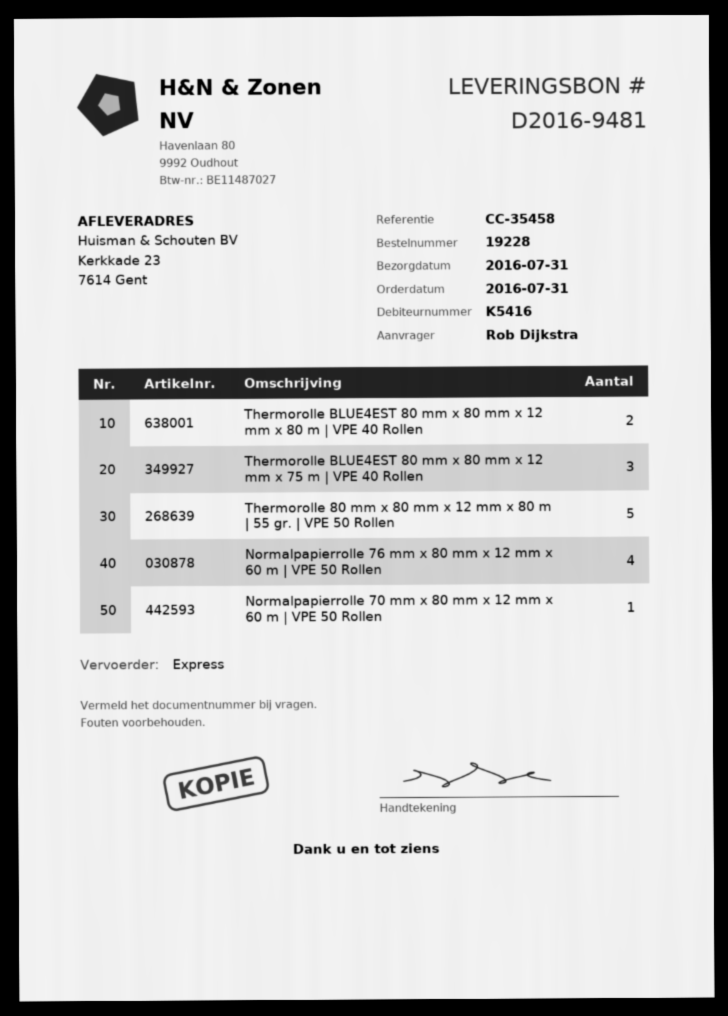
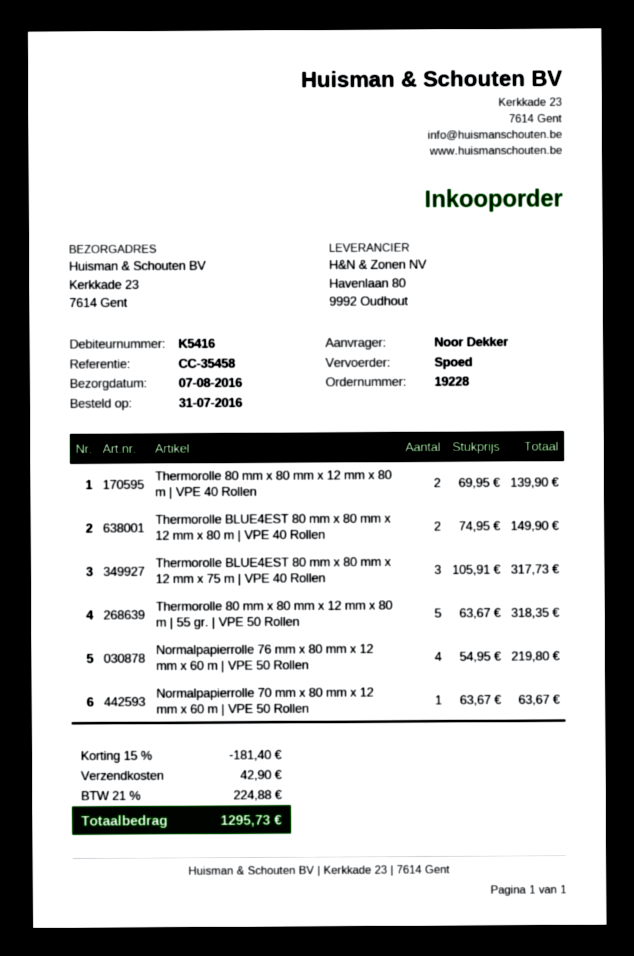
delivery date: 2016-07-31 -> 2016-08-07
ordered by: Rob Dijkstra -> Noor Dekker
Thermorolle 80 mm x 80 mm x 12 mm x 80 m | VPE 40 Rollen: none -> 2

